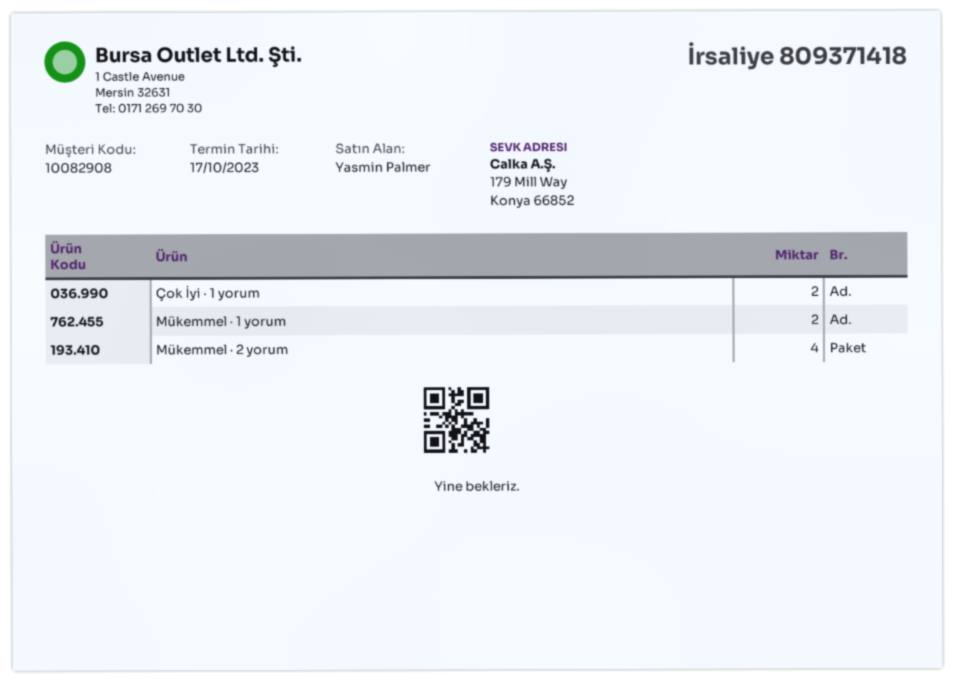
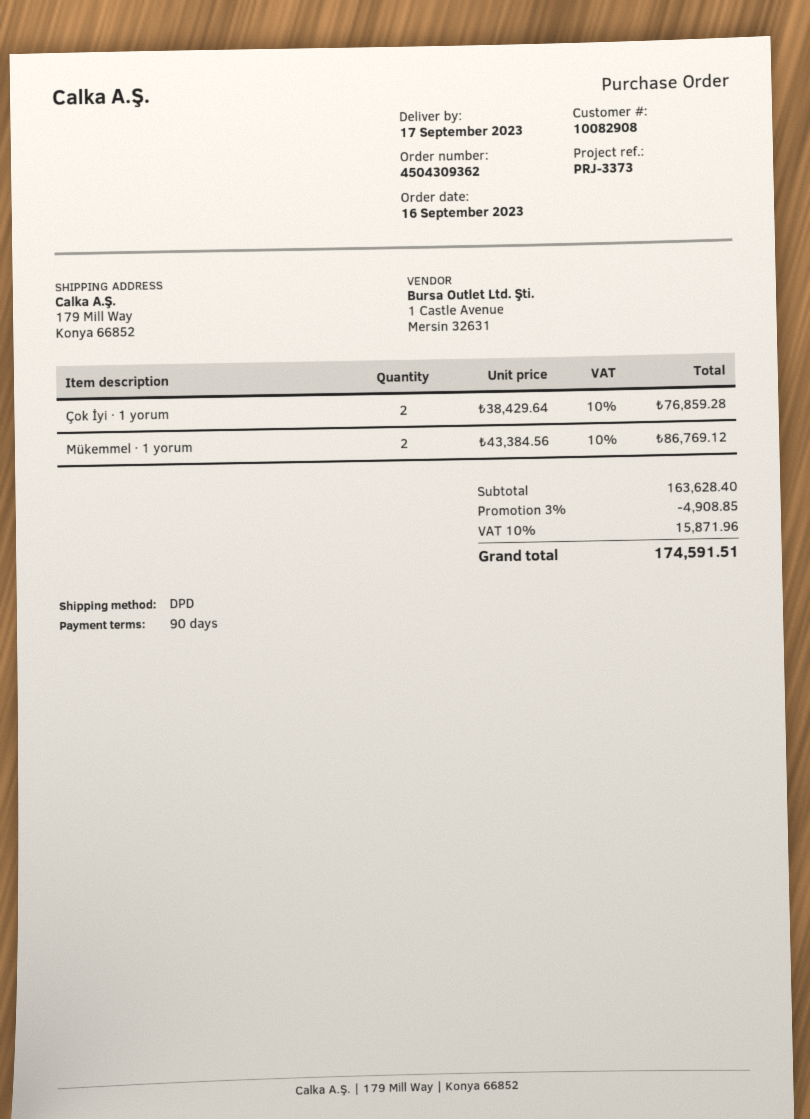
delivery date: 2023-10-17 -> 2023-09-17
Mükemmel · 2 yorum: 4 -> none

